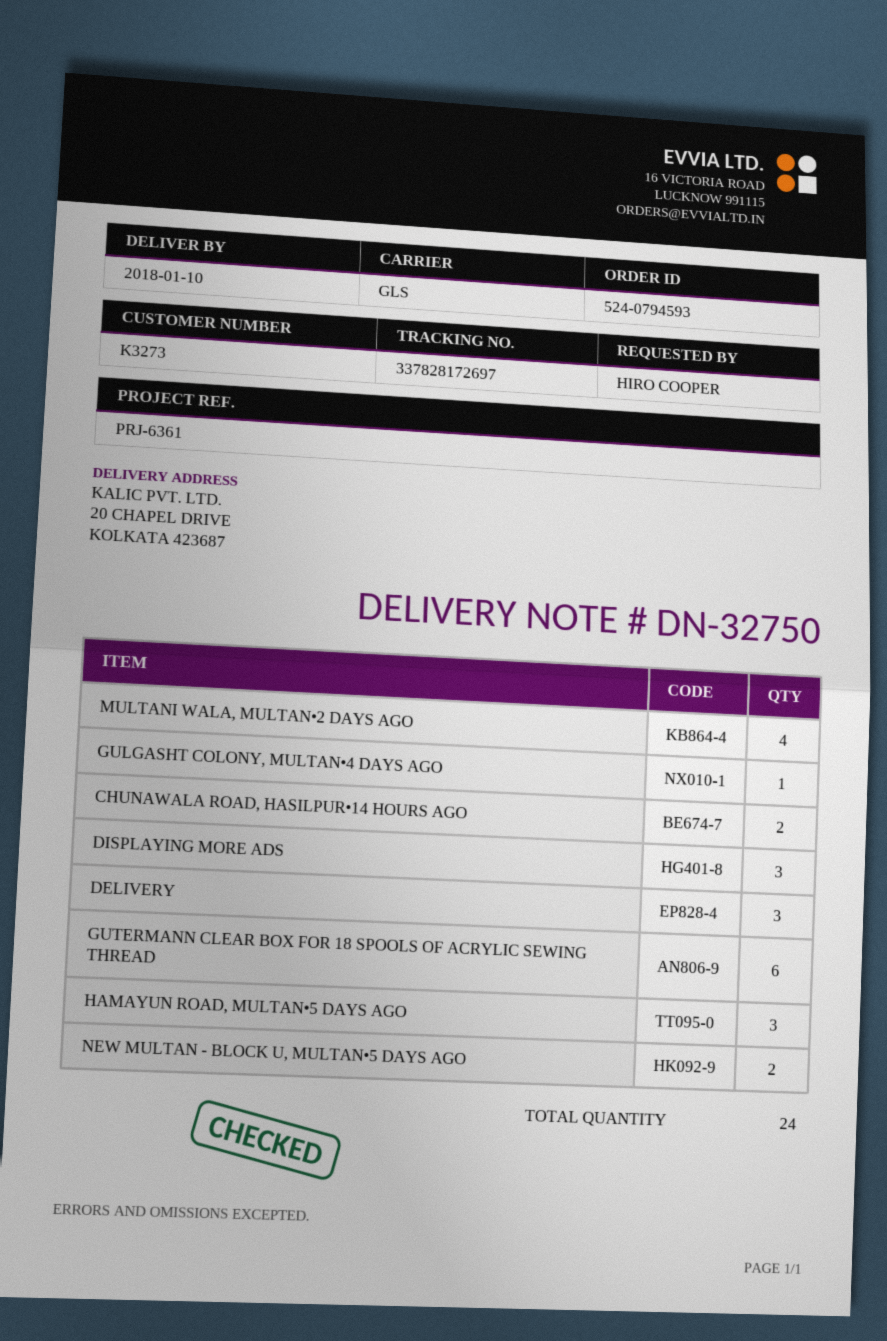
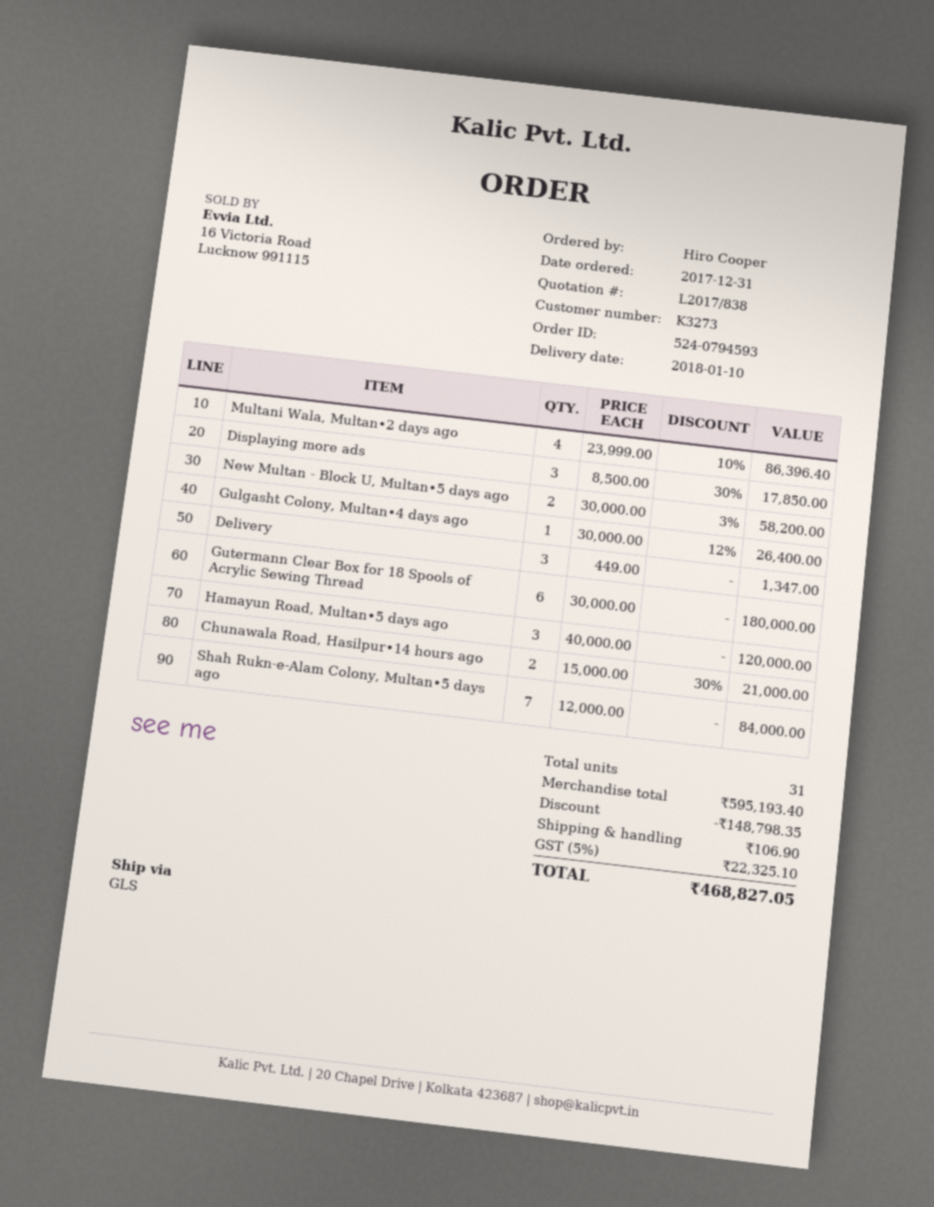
Shah Rukn-e-Alam Colony, Multan•5 days ago: none -> 7
total quantity: 24 -> 31

